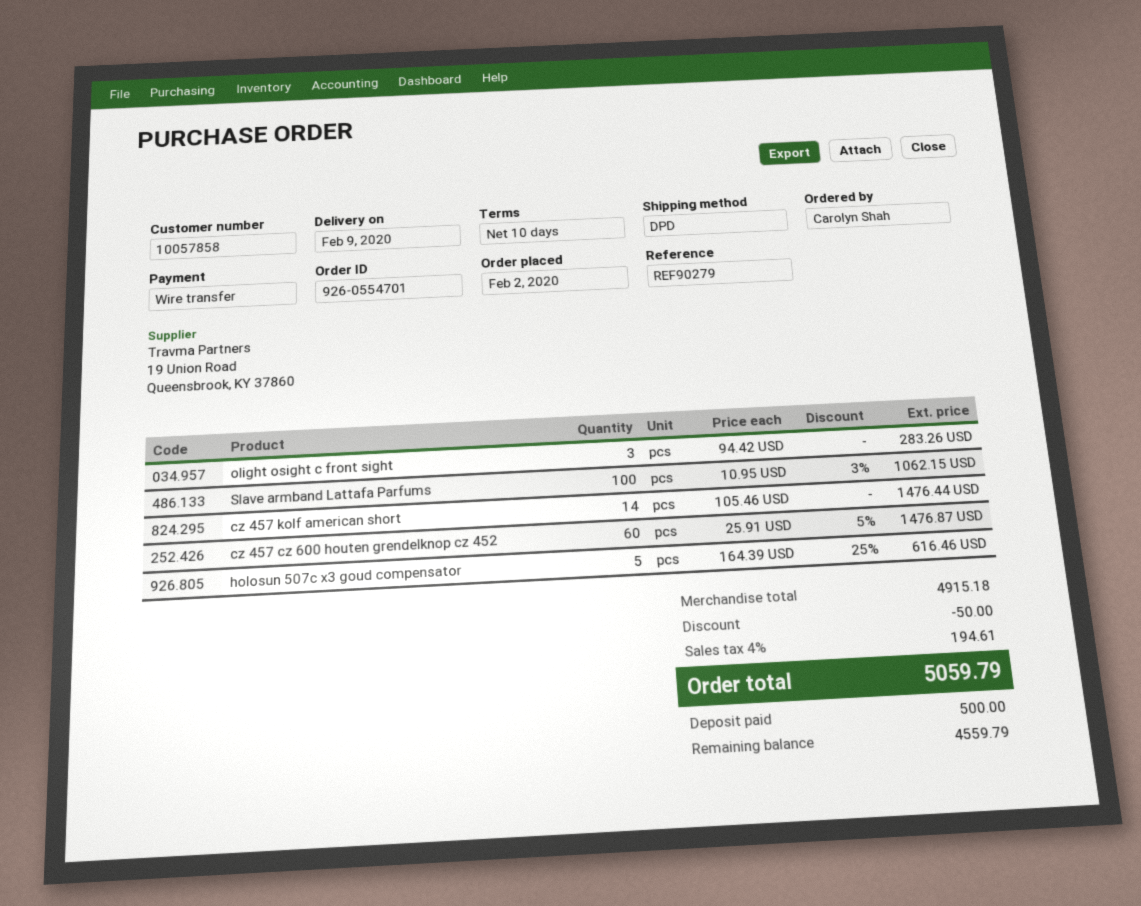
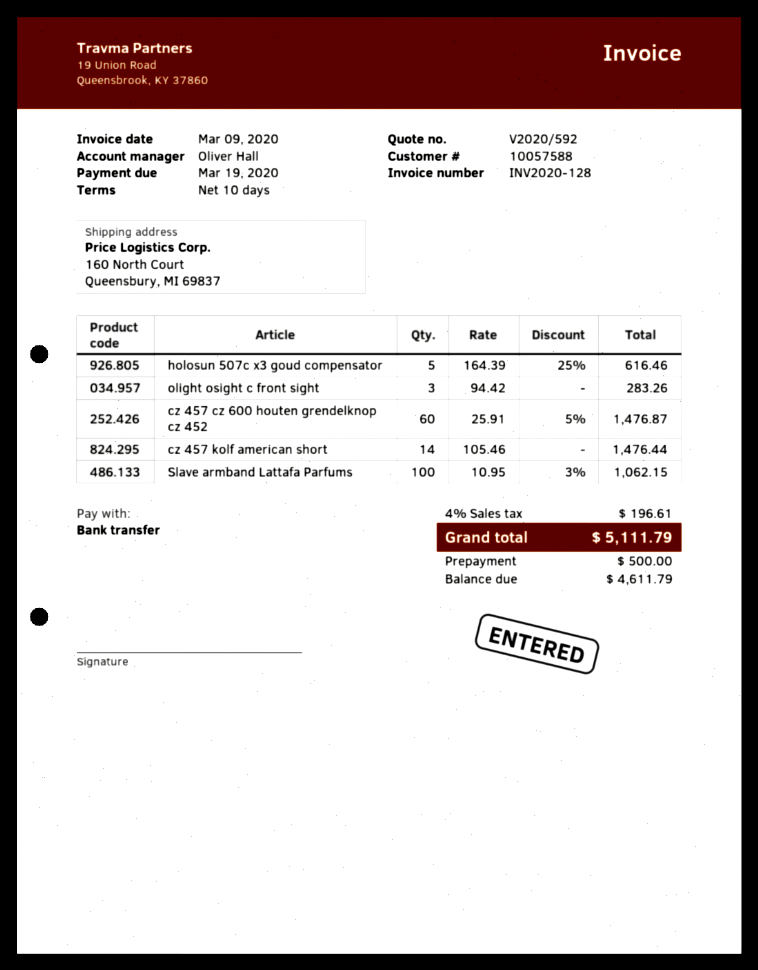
customer number: 10057858 -> 10057588
discount: 50.00 -> none
tax: 4% = 194.61 -> 4% = 196.61
total: 5059.79 -> 5111.79
balance: 4559.79 -> 4611.79

